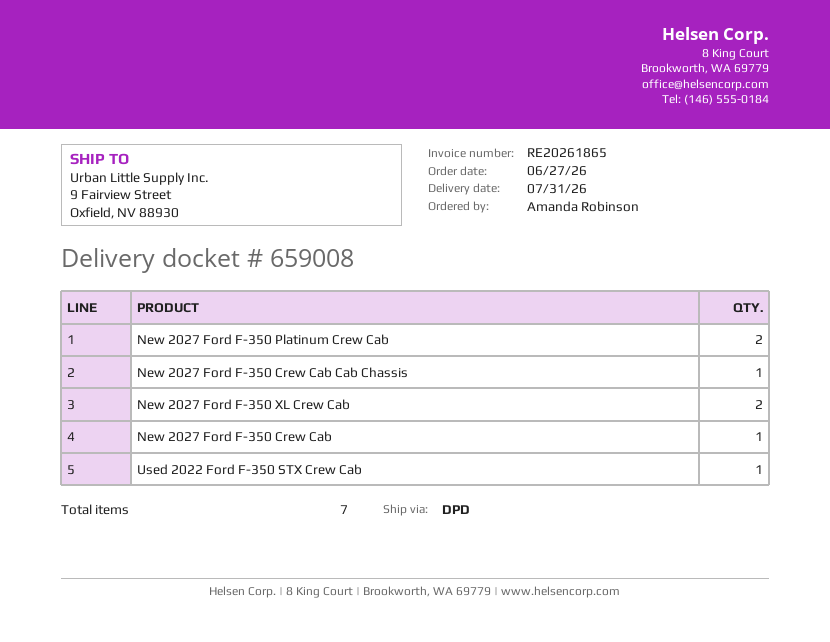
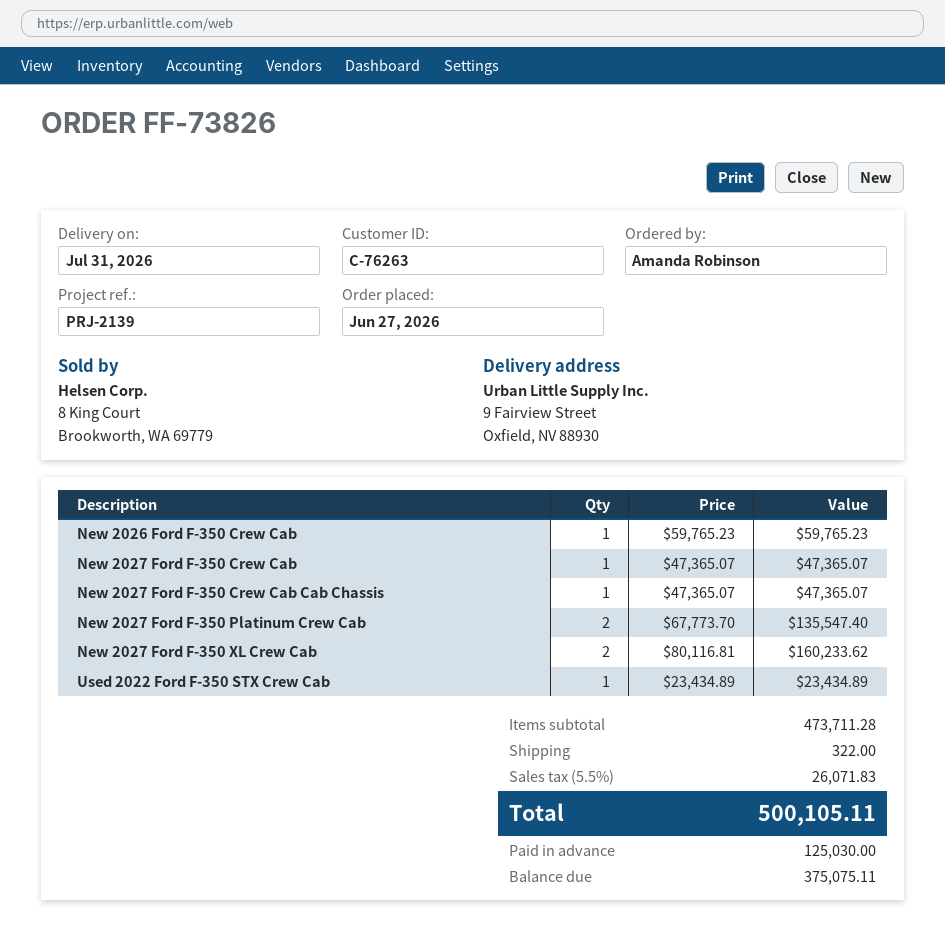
New 2026 Ford F-350 Crew Cab: none -> 1

